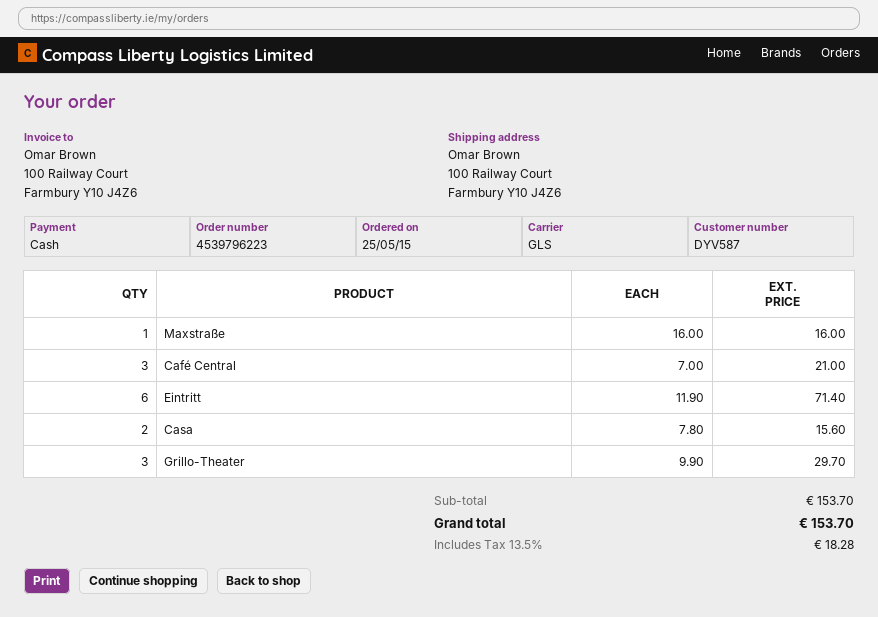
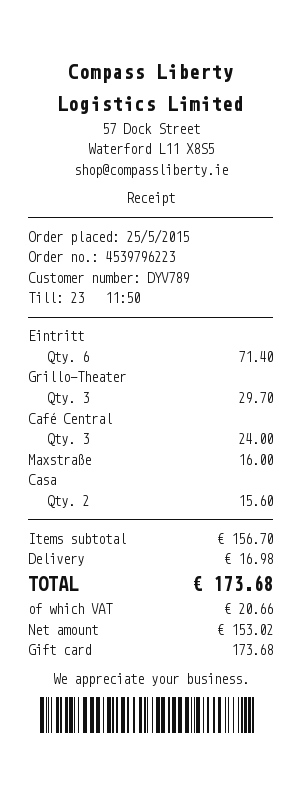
customer number: DYV587 -> DYV789
payment method: cash -> gift card
Café Central: 3 for 21.00 -> 3 for 24.00
subtotal: 153.70 -> 156.70
shipping: none -> 16.98
tax: 18.28 -> 20.66
total: 153.70 -> 173.68

